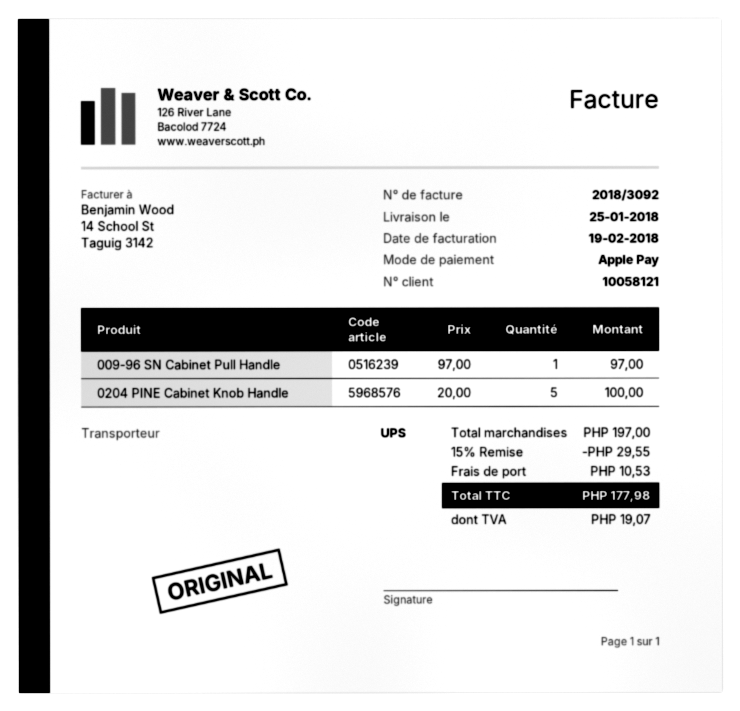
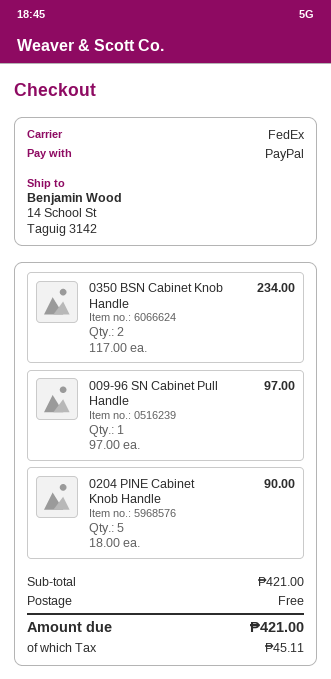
payment method: Apple Pay -> PayPal
shipping method: UPS -> FedEx
0204 PINE Cabinet Knob Handle: 5 x 20.00 = 100.00 -> 5 x 18.00 = 90.00
0350 BSN Cabinet Knob Handle: none -> 2 x 117.00 = 234.00
subtotal: 197.00 -> 421.00
discount: 15% = 29.55 -> none
shipping: 10.53 -> 0.00
tax: 19.07 -> 45.11
total: 177.98 -> 421.00

